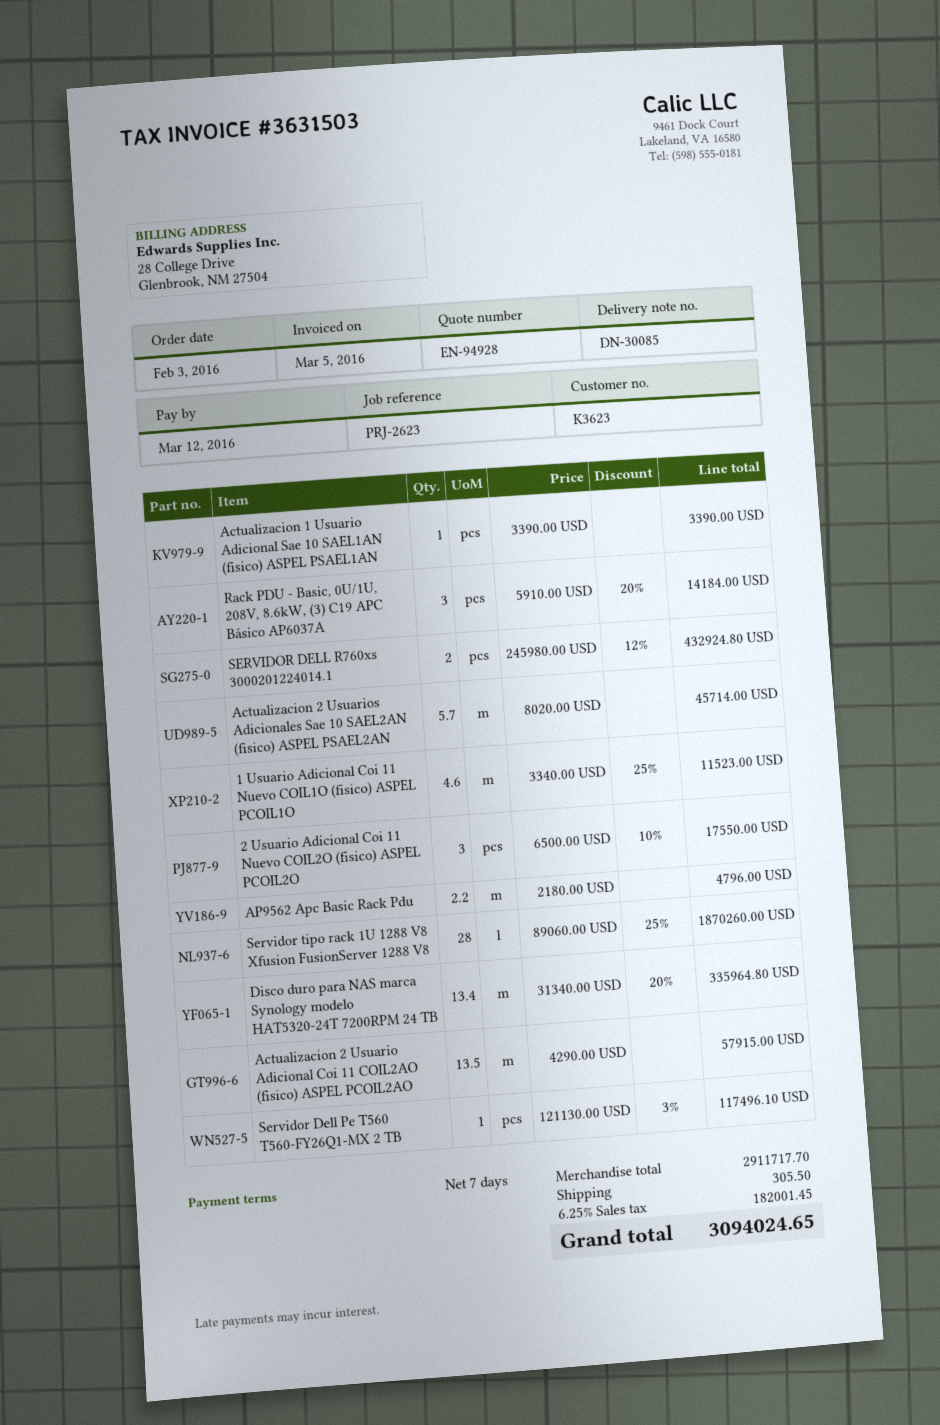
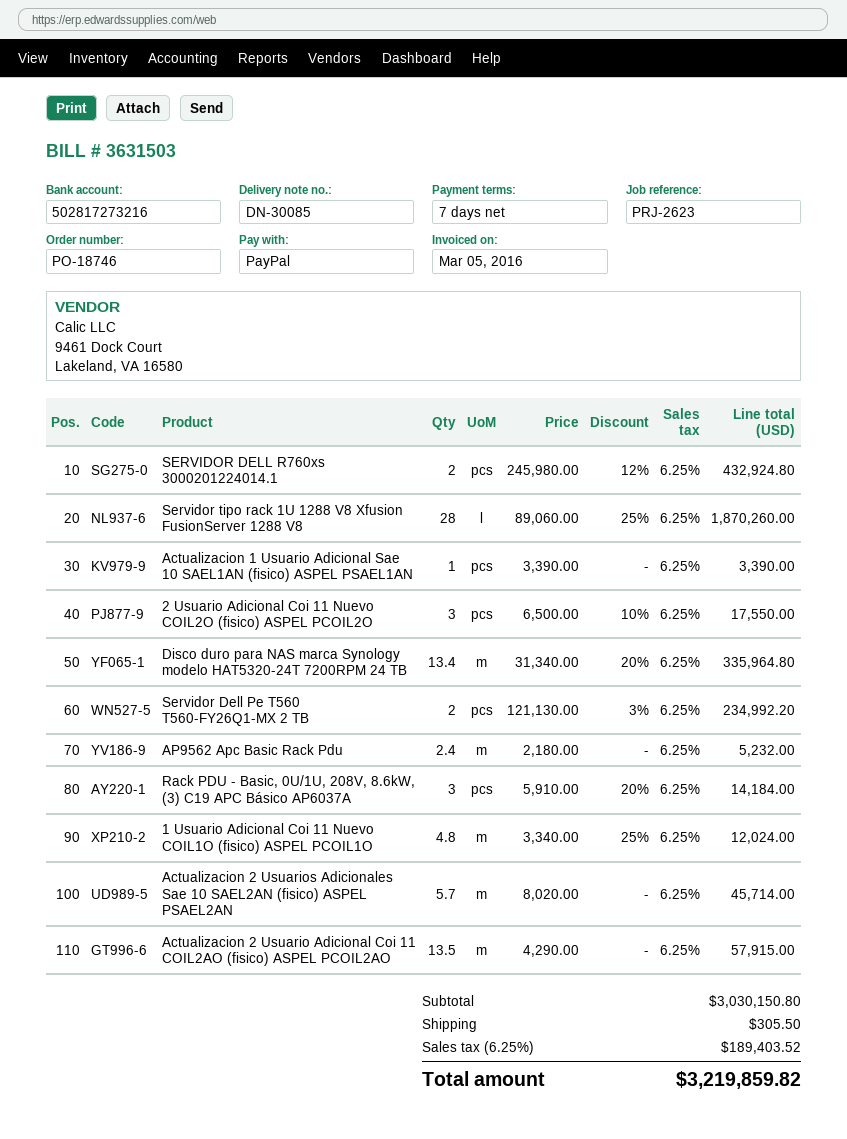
1 Usuario Adicional Coi 11 Nuevo COIL1O (fisico) ASPEL PCOIL1O: 4.6 x 3340.00 - 25% = 11523.00 -> 4.8 x 3340.00 - 25% = 12024.00
AP9562 Apc Basic Rack Pdu: 2.2 x 2180.00 = 4796.00 -> 2.4 x 2180.00 = 5232.00
Servidor Dell Pe T560 T560-FY26Q1-MX 2 TB: 1 x 121130.00 - 3% = 117496.10 -> 2 x 121130.00 - 3% = 234992.20
subtotal: 2911717.70 -> 3030150.80
tax: 6.25% = 182001.45 -> 6.25% = 189403.52
total: 3094024.65 -> 3219859.82

